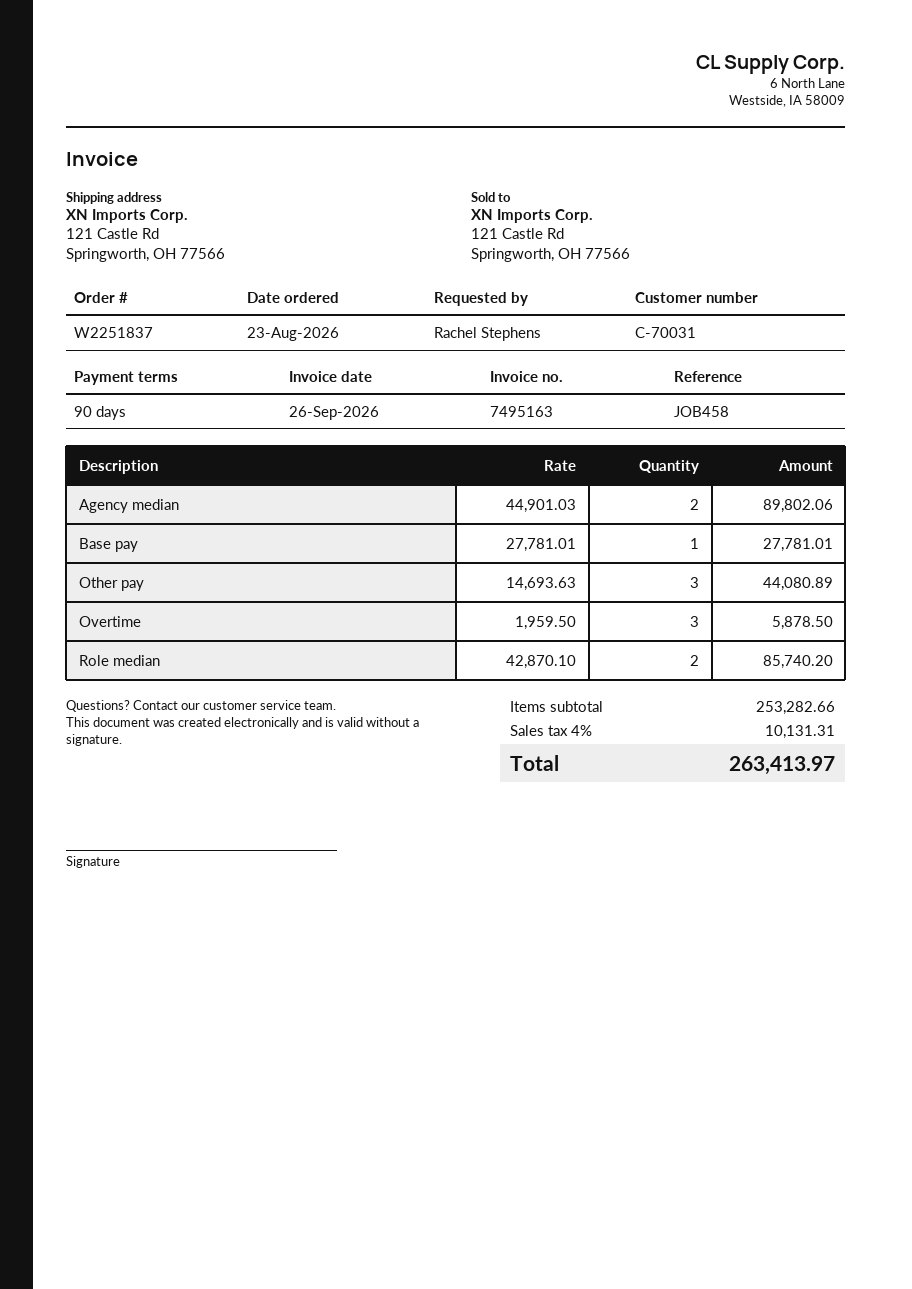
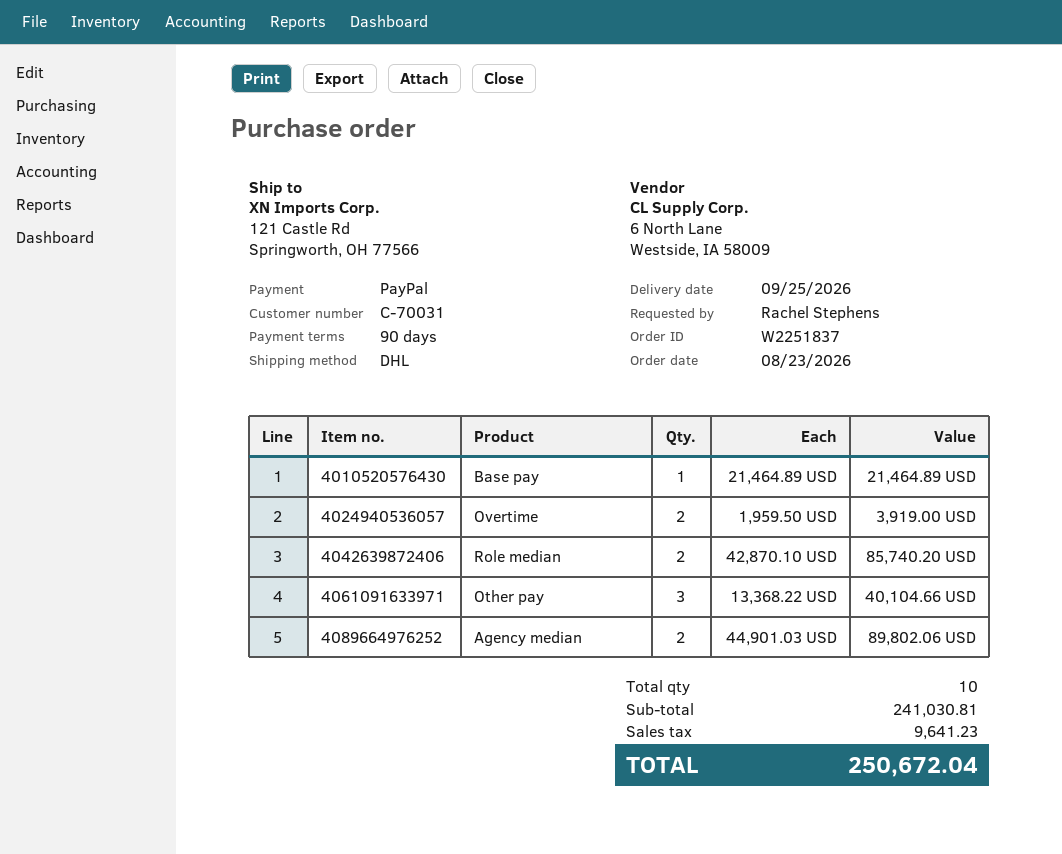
Base pay: 1 x 27781.01 = 27781.01 -> 1 x 21464.89 = 21464.89
Other pay: 3 x 14693.63 = 44080.89 -> 3 x 13368.22 = 40104.66
Overtime: 3 x 1959.50 = 5878.50 -> 2 x 1959.50 = 3919.00
subtotal: 253282.66 -> 241030.81
tax: 10131.31 -> 9641.23
total: 263413.97 -> 250672.04

